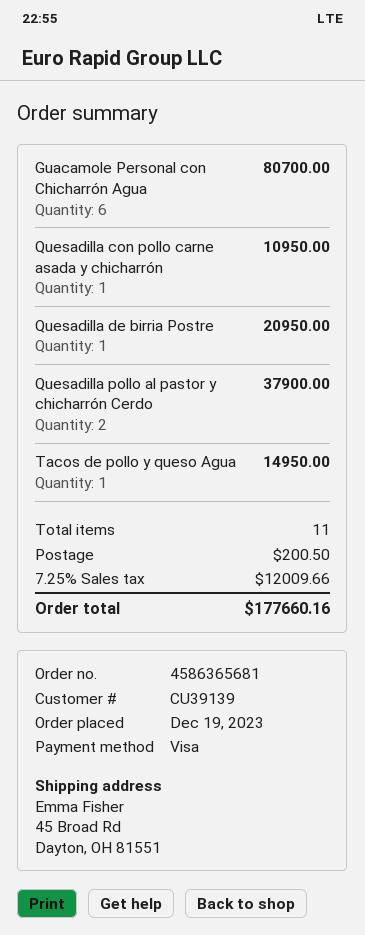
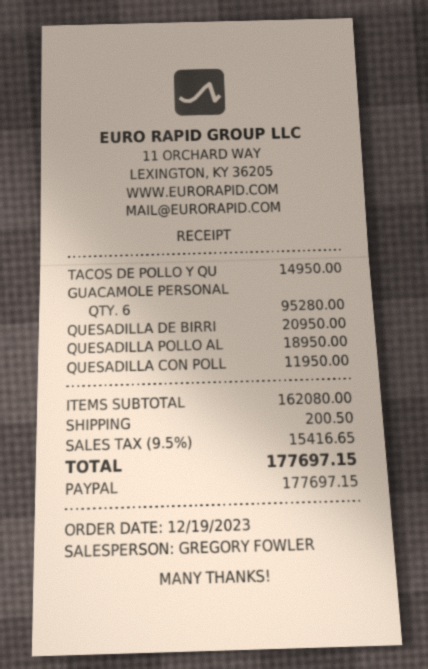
payment method: Visa -> PayPal
Guacamole Personal con Chicharrón Agua: 6 for 80700.00 -> 6 for 95280.00
Quesadilla con pollo carne asada y chicharrón: 1 for 10950.00 -> 1 for 11950.00
Quesadilla pollo al pastor y chicharrón Cerdo: 2 for 37900.00 -> 1 for 18950.00
tax: 7.25% = 12009.66 -> 9.5% = 15416.65
total: 177660.16 -> 177697.15

